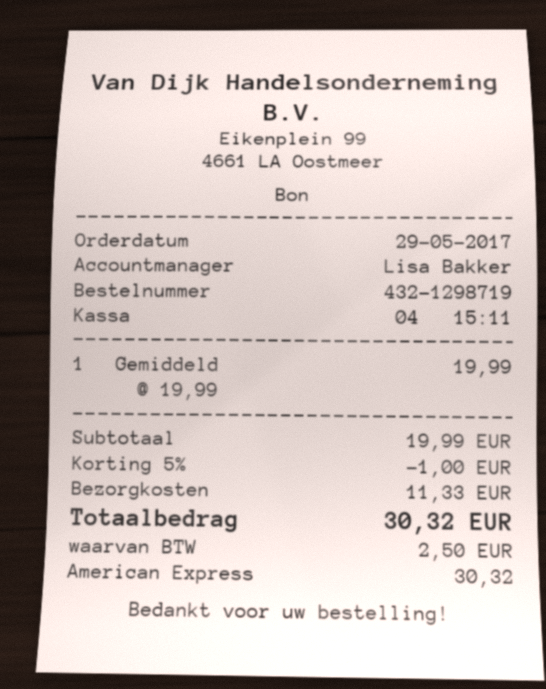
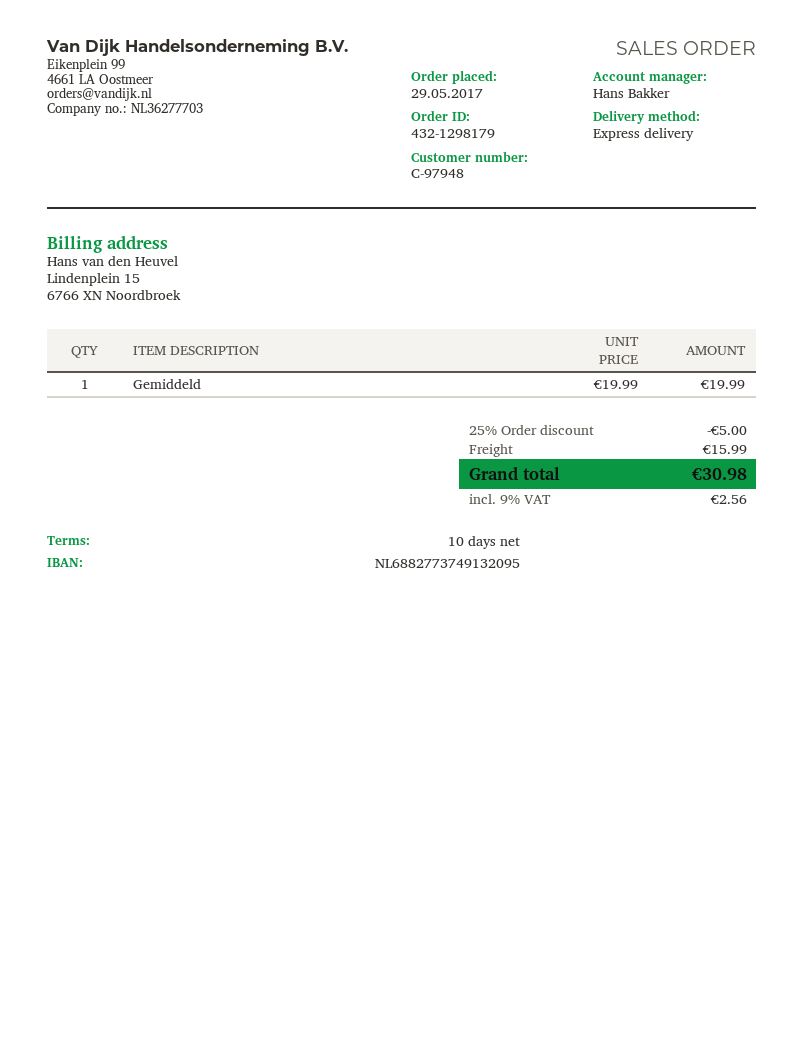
order number: 432-1298719 -> 432-1298179
sales rep: Lisa Bakker -> Hans Bakker
discount: 5% = 1.00 -> 25% = 5.00
shipping: 11.33 -> 15.99
tax: 2.50 -> 2.56
total: 30.32 -> 30.98

